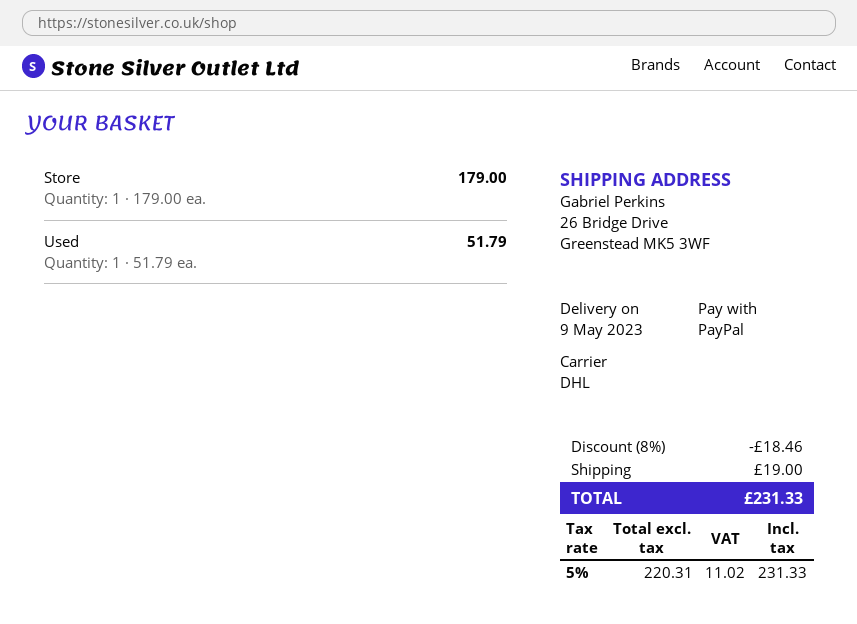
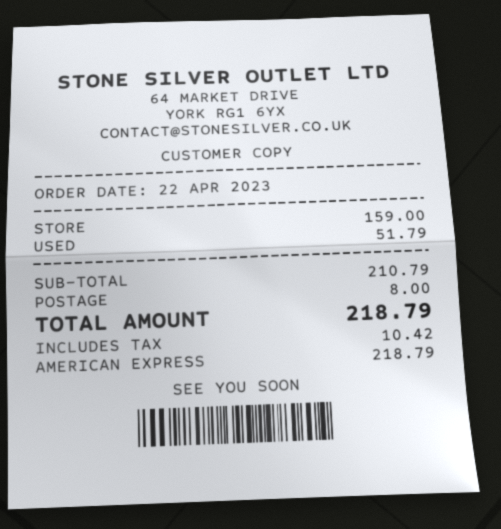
payment method: PayPal -> American Express
Store: 1 for 179.00 -> 1 for 159.00
discount: 8% = 18.46 -> none
shipping: 19.00 -> 8.00
tax: 11.02 -> 10.42
total: 231.33 -> 218.79

